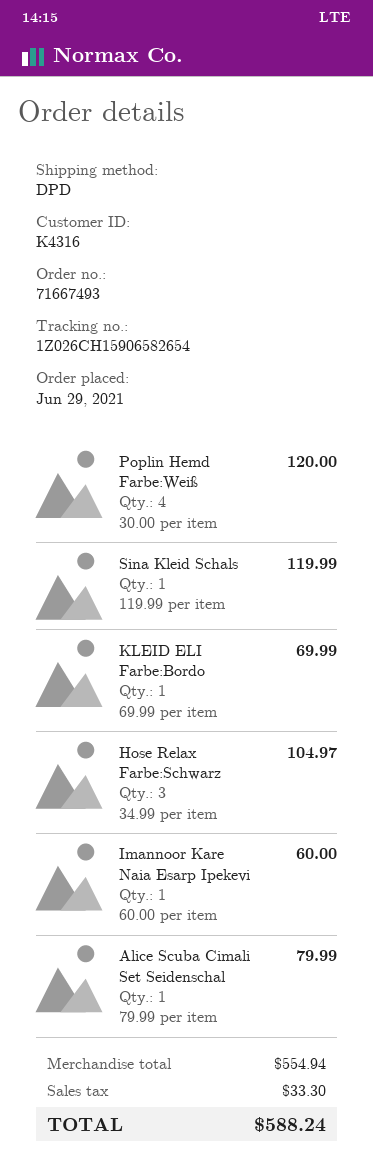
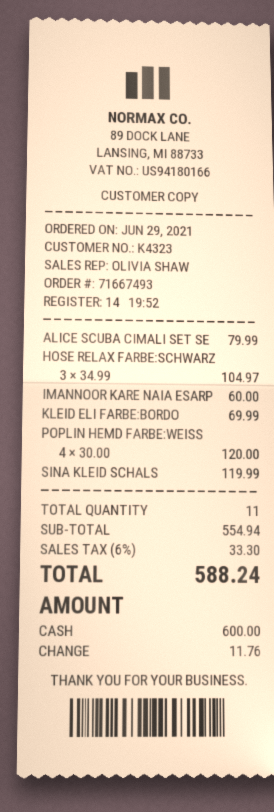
customer number: K4316 -> K4323

